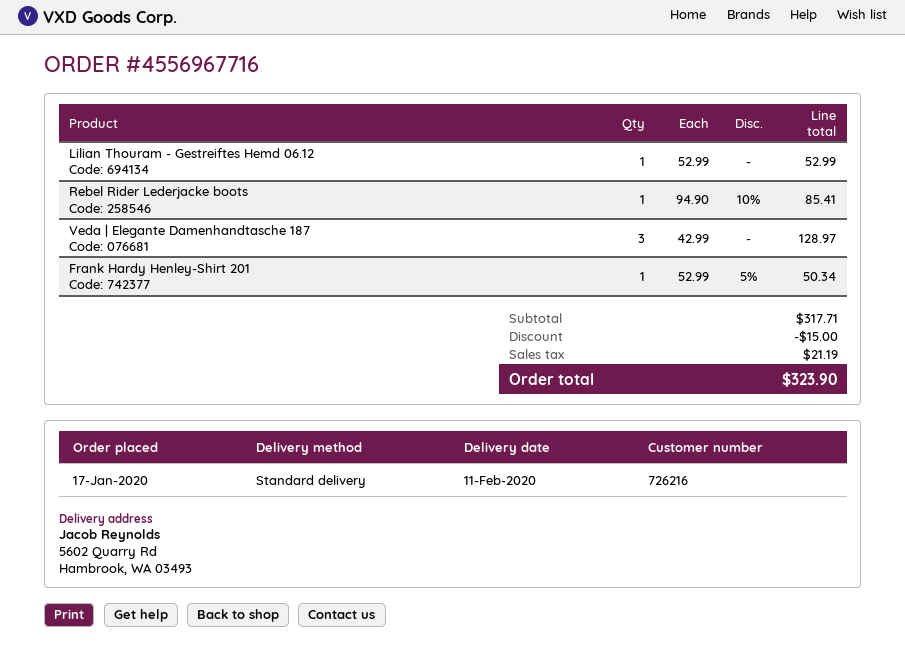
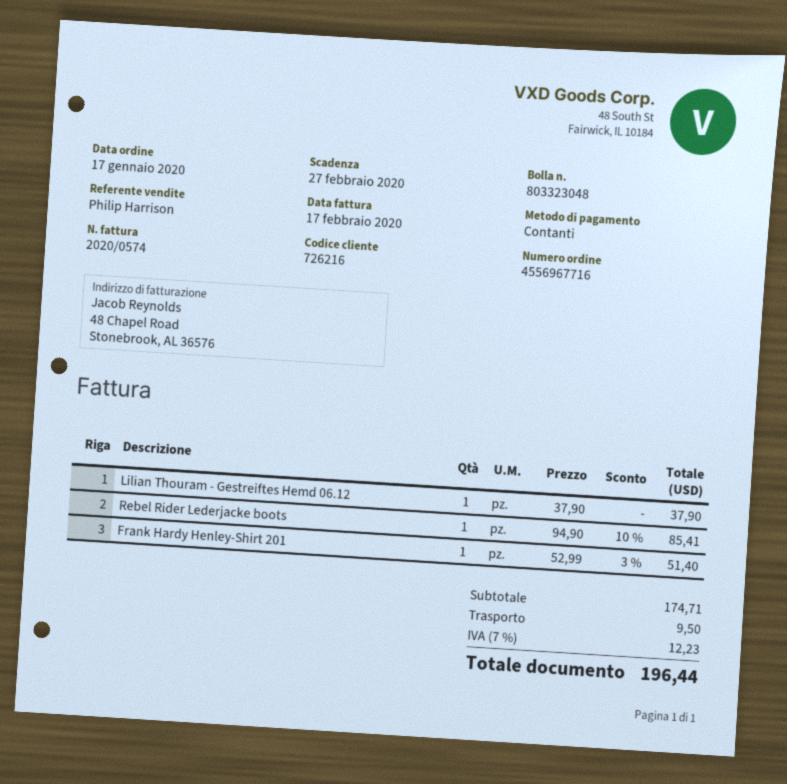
Lilian Thouram - Gestreiftes Hemd 06.12: 1 x 52.99 = 52.99 -> 1 x 37.90 = 37.90
Veda | Elegante Damenhandtasche 187: 3 x 42.99 = 128.97 -> none
Frank Hardy Henley-Shirt 201: 1 x 52.99 - 5% = 50.34 -> 1 x 52.99 - 3% = 51.40
subtotal: 317.71 -> 174.71
discount: 15.00 -> none
shipping: none -> 9.50
tax: 21.19 -> 12.23
total: 323.90 -> 196.44

